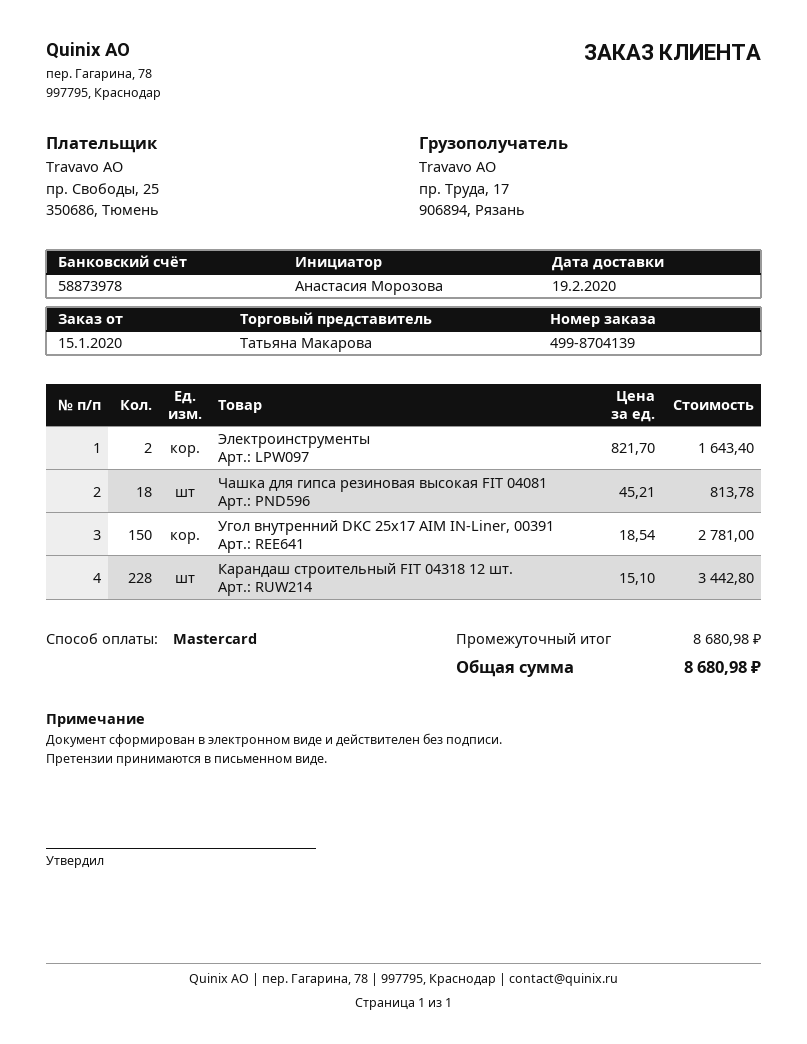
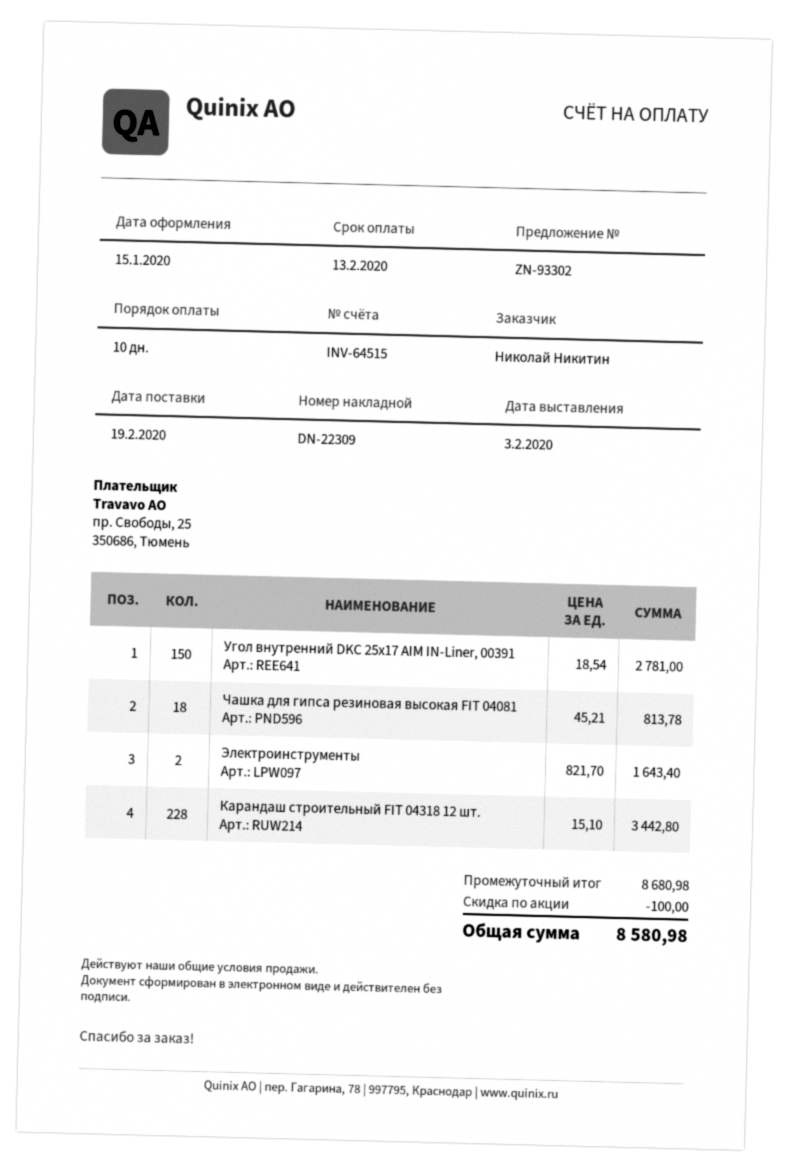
ordered by: Анастасия Морозова -> Николай Никитин
discount: none -> 100.00
total: 8680.98 -> 8580.98

